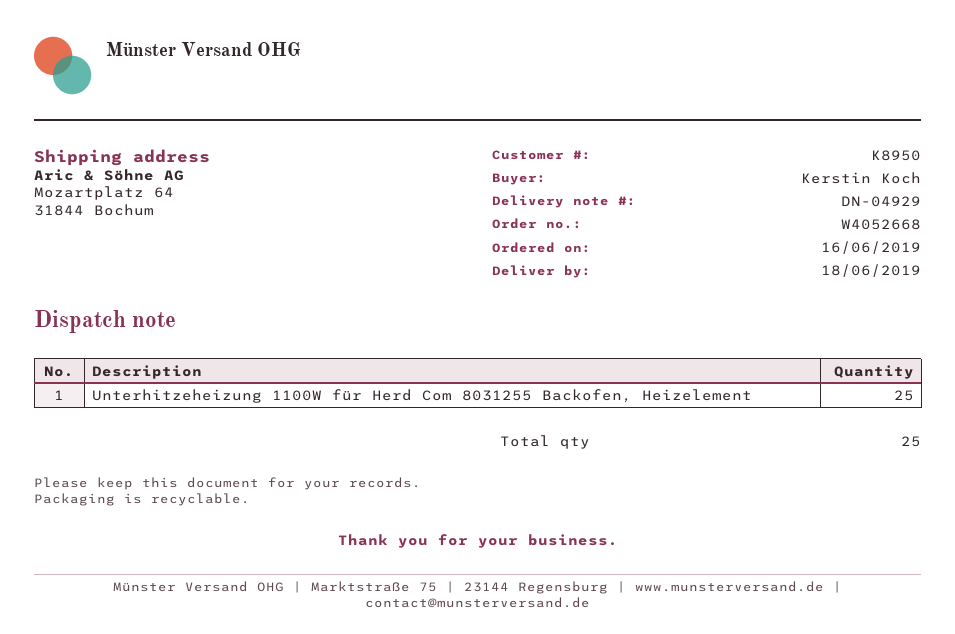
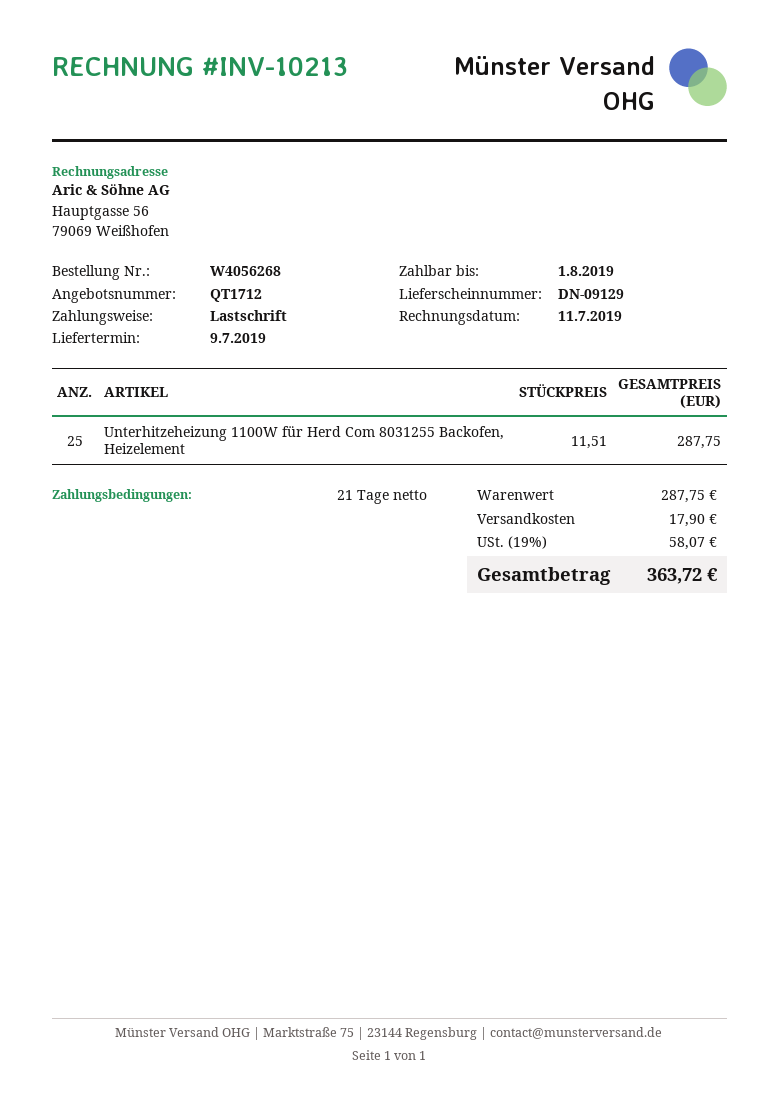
order number: W4052668 -> W4056268
delivery note number: DN-04929 -> DN-09129
delivery date: 2019-06-18 -> 2019-07-09

